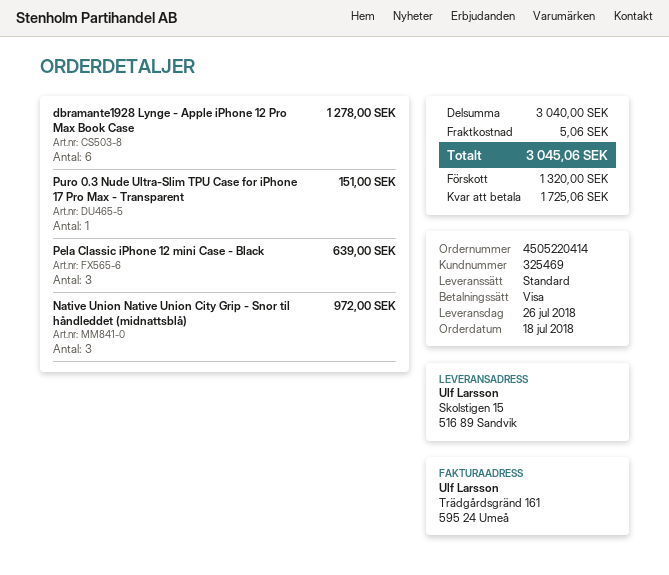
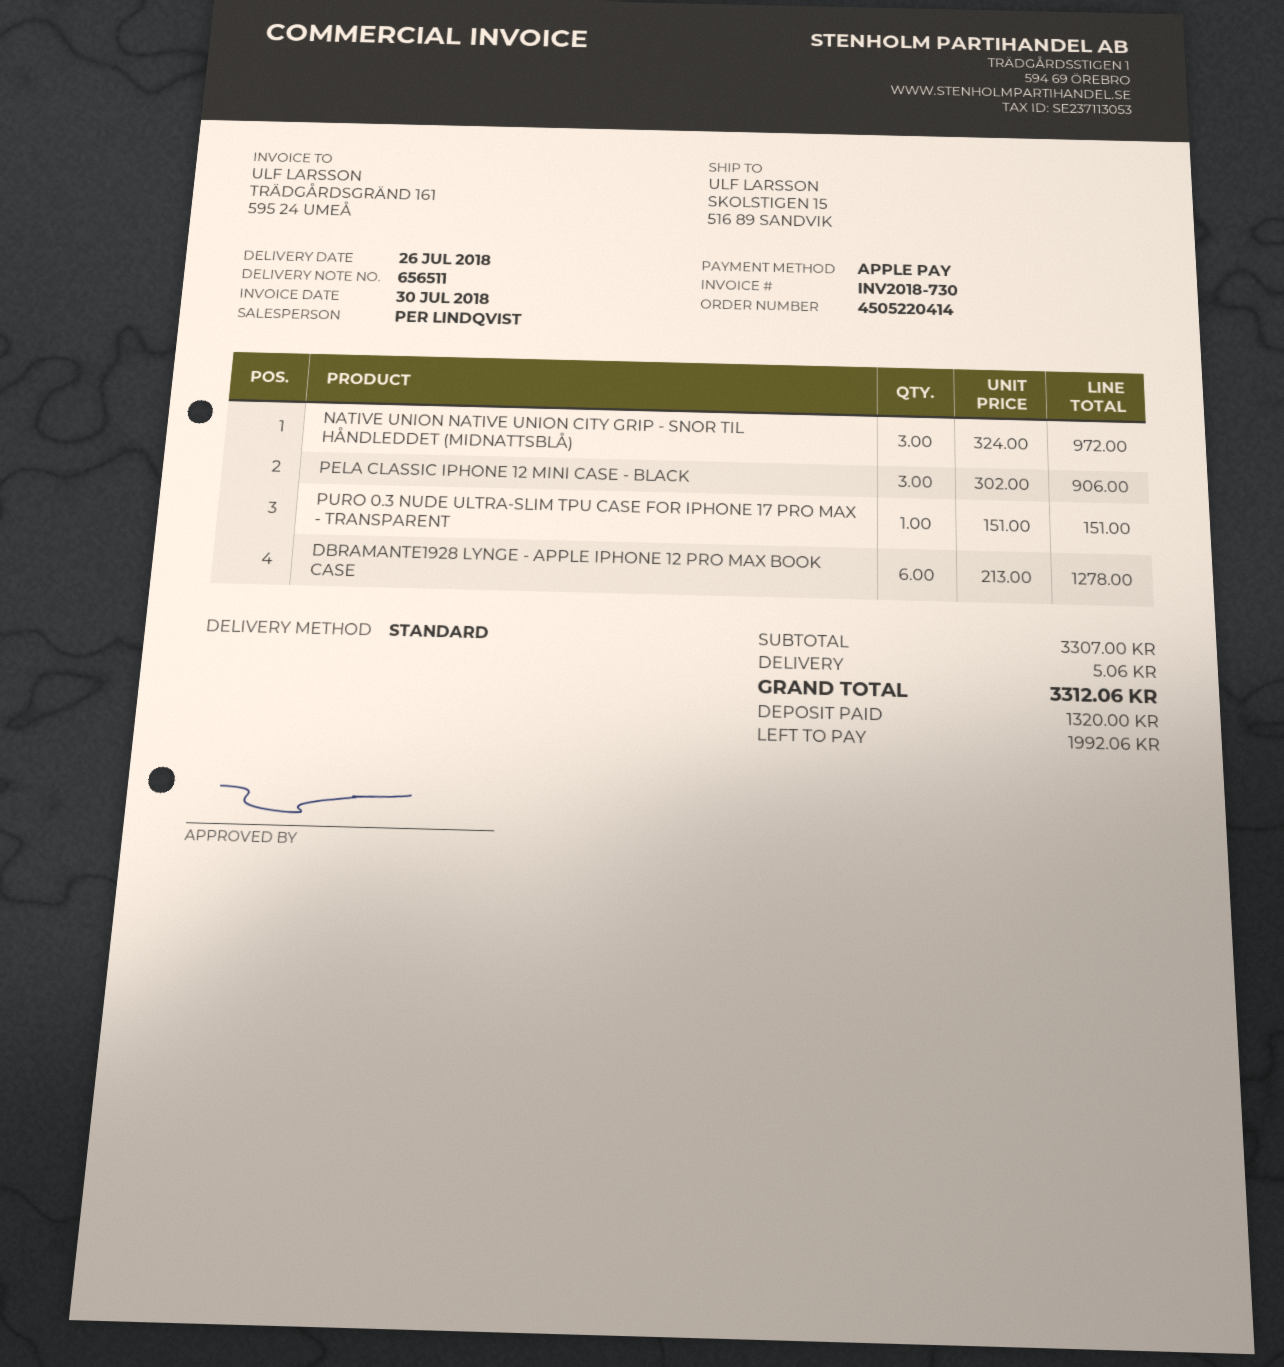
payment method: Visa -> Apple Pay
Pela Classic iPhone 12 mini Case - Black: 3 for 639.00 -> 3 for 906.00
subtotal: 3040.00 -> 3307.00
total: 3045.06 -> 3312.06
balance: 1725.06 -> 1992.06

